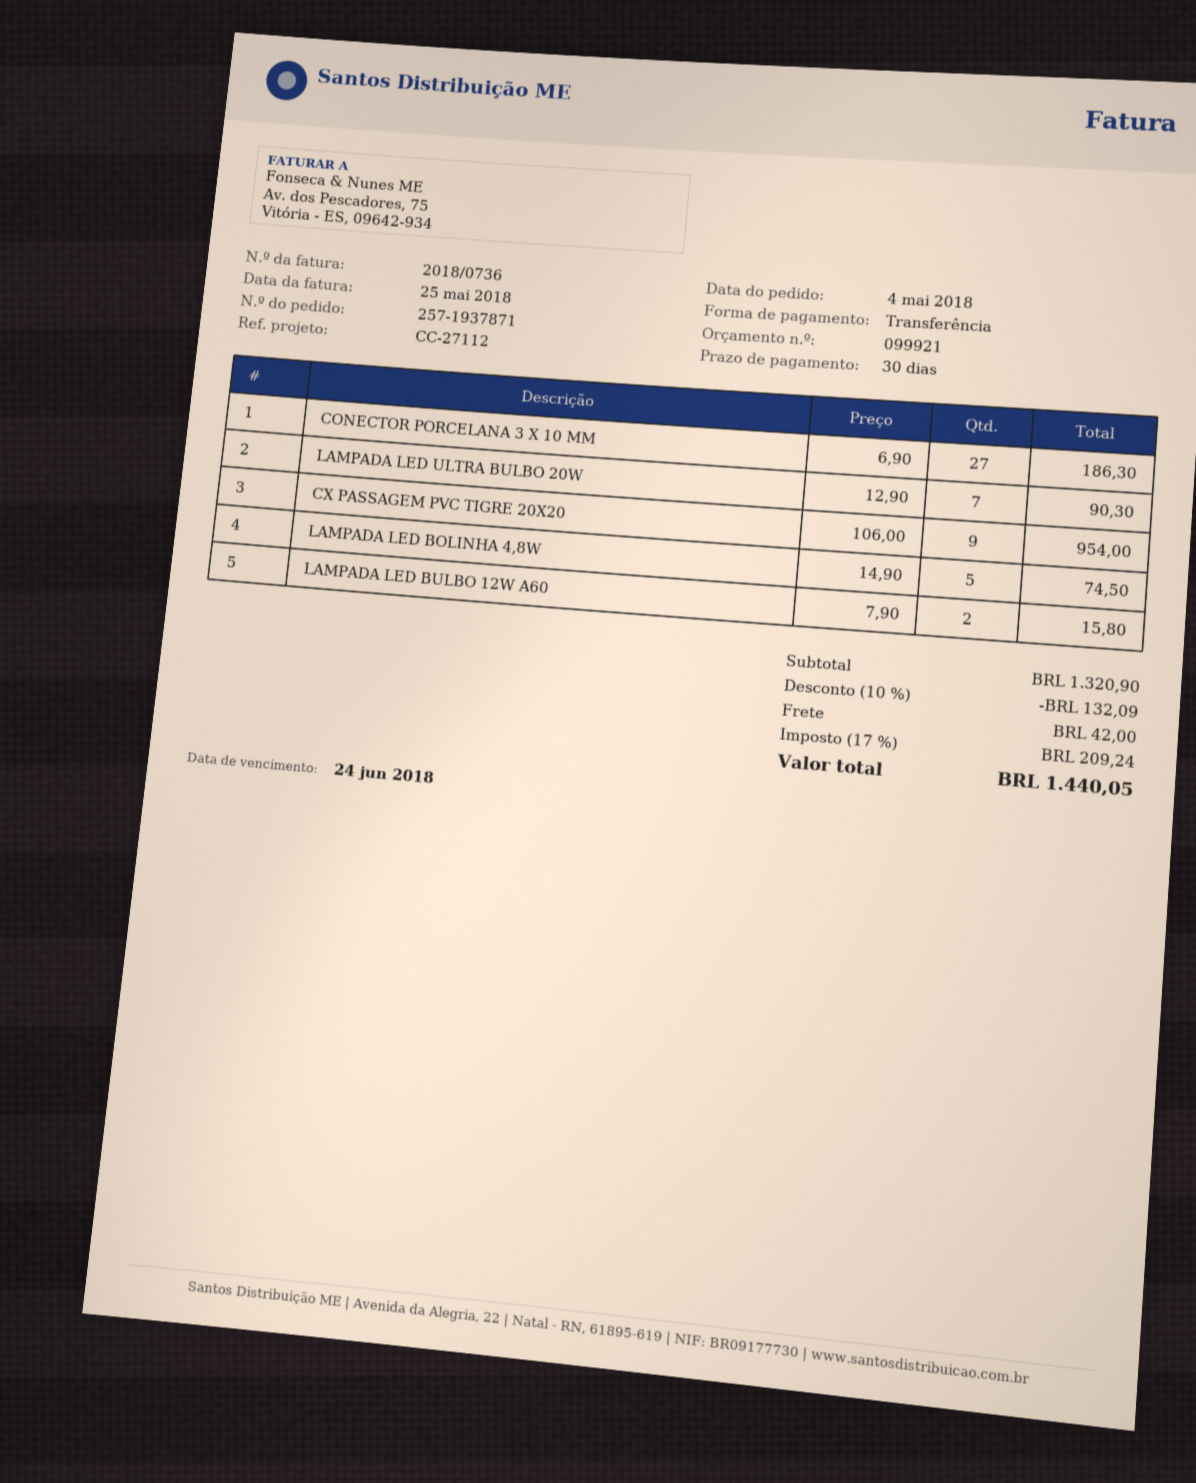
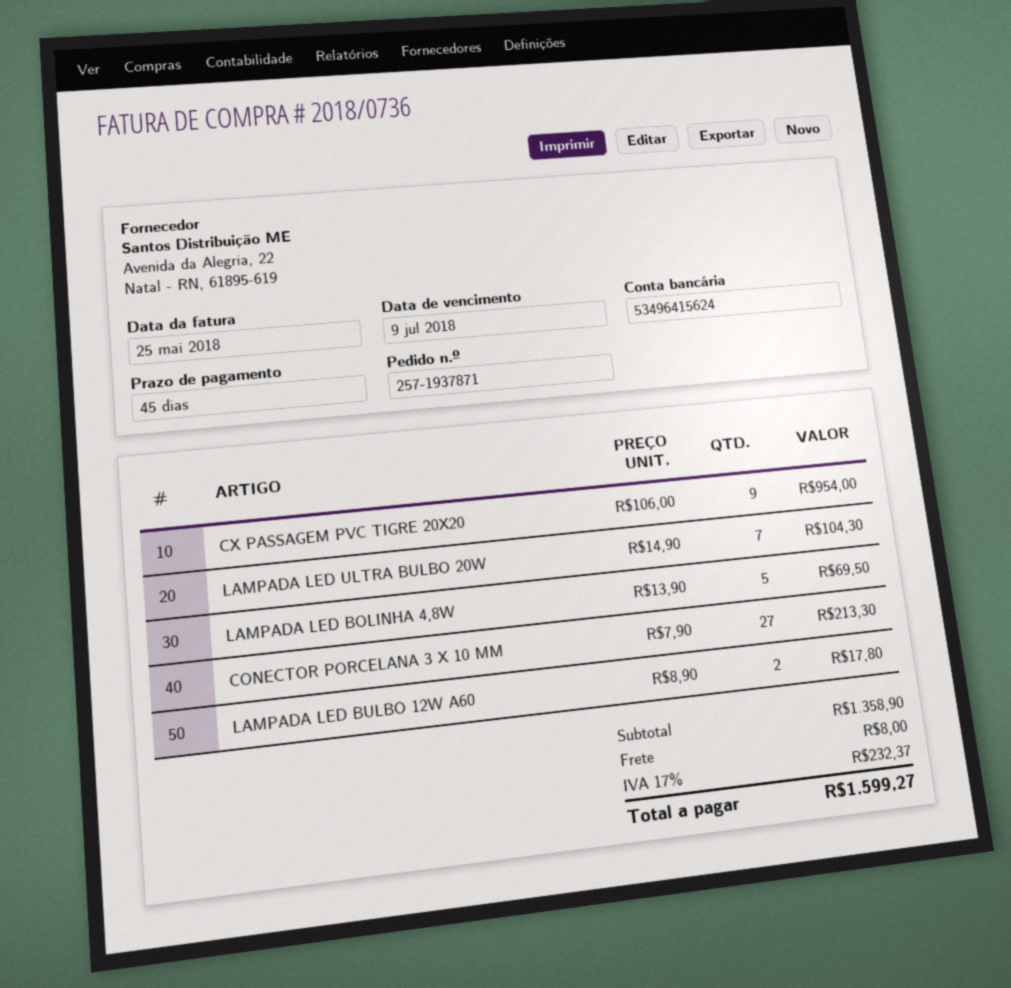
payment terms: 30 days -> 45 days
due date: 2018-06-24 -> 2018-07-09
CONECTOR PORCELANA 3 X 10 MM: 27 x 6.90 = 186.30 -> 27 x 7.90 = 213.30
LAMPADA LED ULTRA BULBO 20W: 7 x 12.90 = 90.30 -> 7 x 14.90 = 104.30
LAMPADA LED BOLINHA 4,8W: 5 x 14.90 = 74.50 -> 5 x 13.90 = 69.50
LAMPADA LED BULBO 12W A60: 2 x 7.90 = 15.80 -> 2 x 8.90 = 17.80
subtotal: 1320.90 -> 1358.90
discount: 10% = 132.09 -> none
shipping: 42.00 -> 8.00
tax: 17% = 209.24 -> 17% = 232.37
total: 1440.05 -> 1599.27

